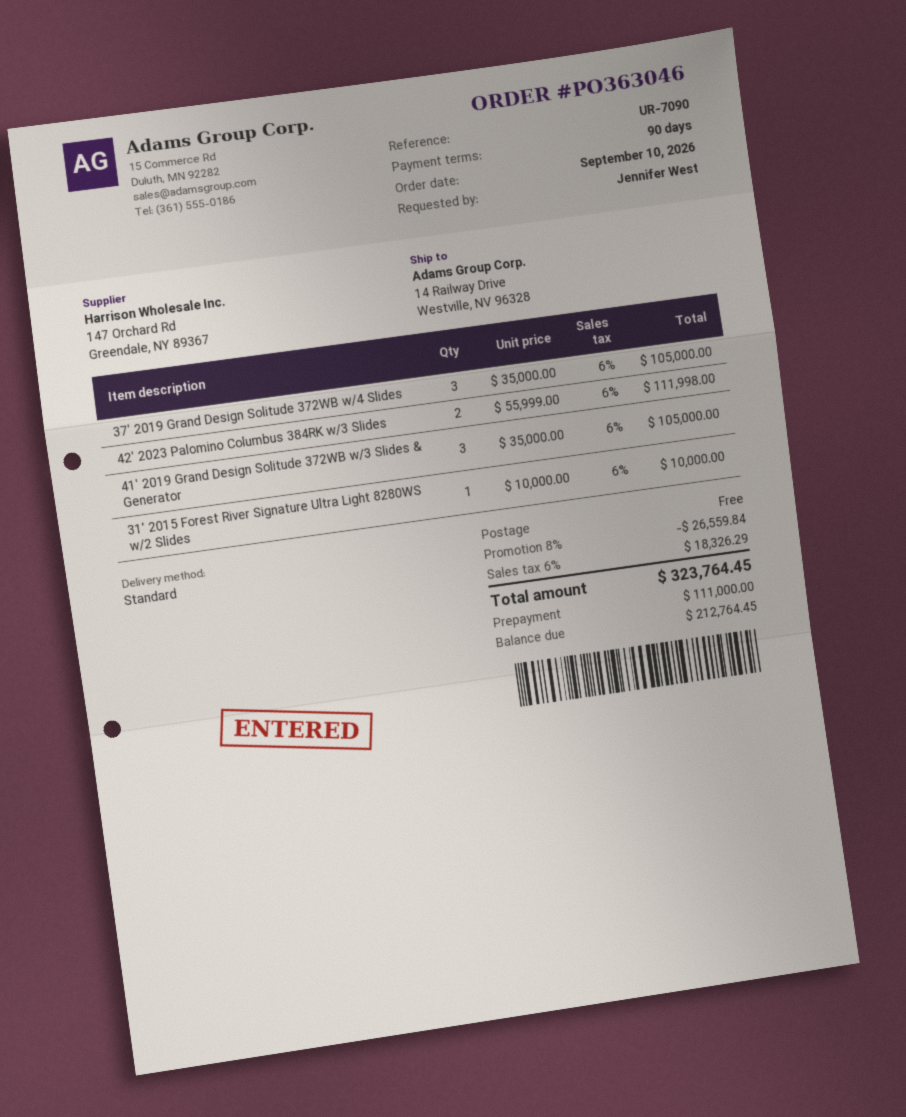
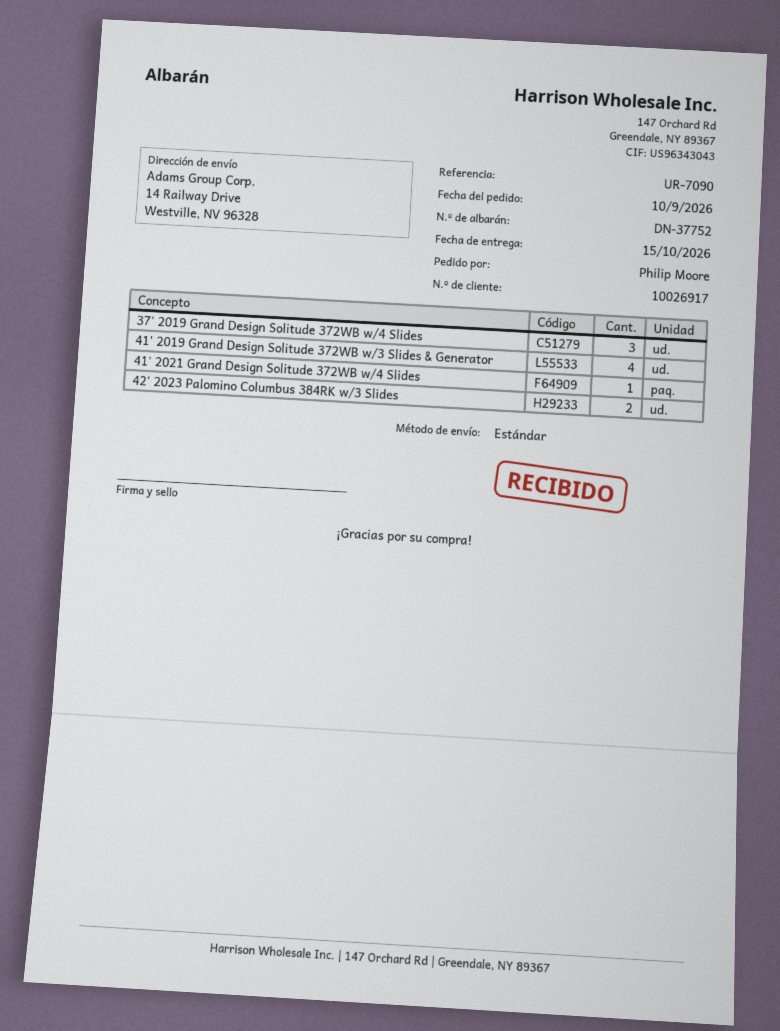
ordered by: Jennifer West -> Philip Moore
41' 2019 Grand Design Solitude 372WB w/3 Slides & Generator: 3 -> 4
31' 2015 Forest River Signature Ultra Light 8280WS w/2 Slides: 1 -> none
41' 2021 Grand Design Solitude 372WB w/4 Slides: none -> 1

